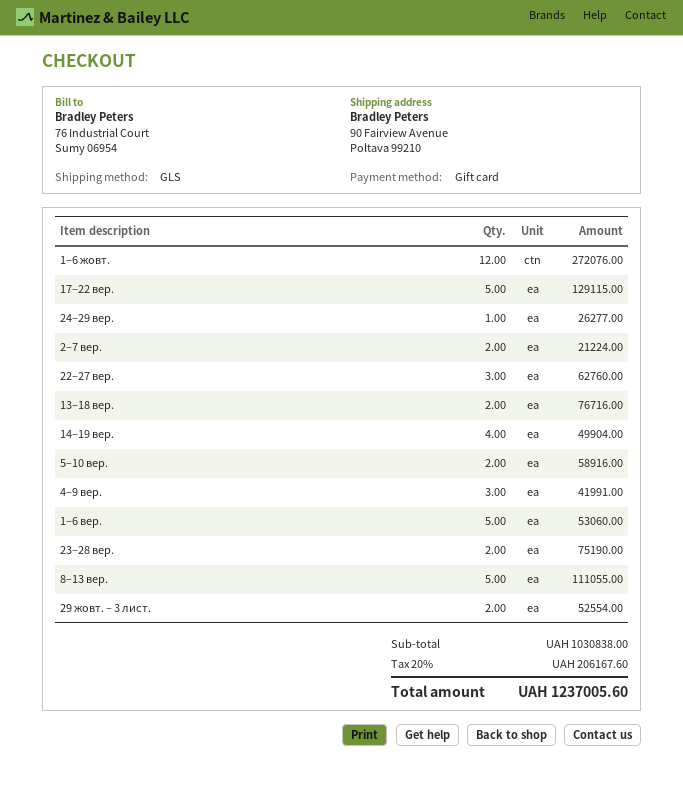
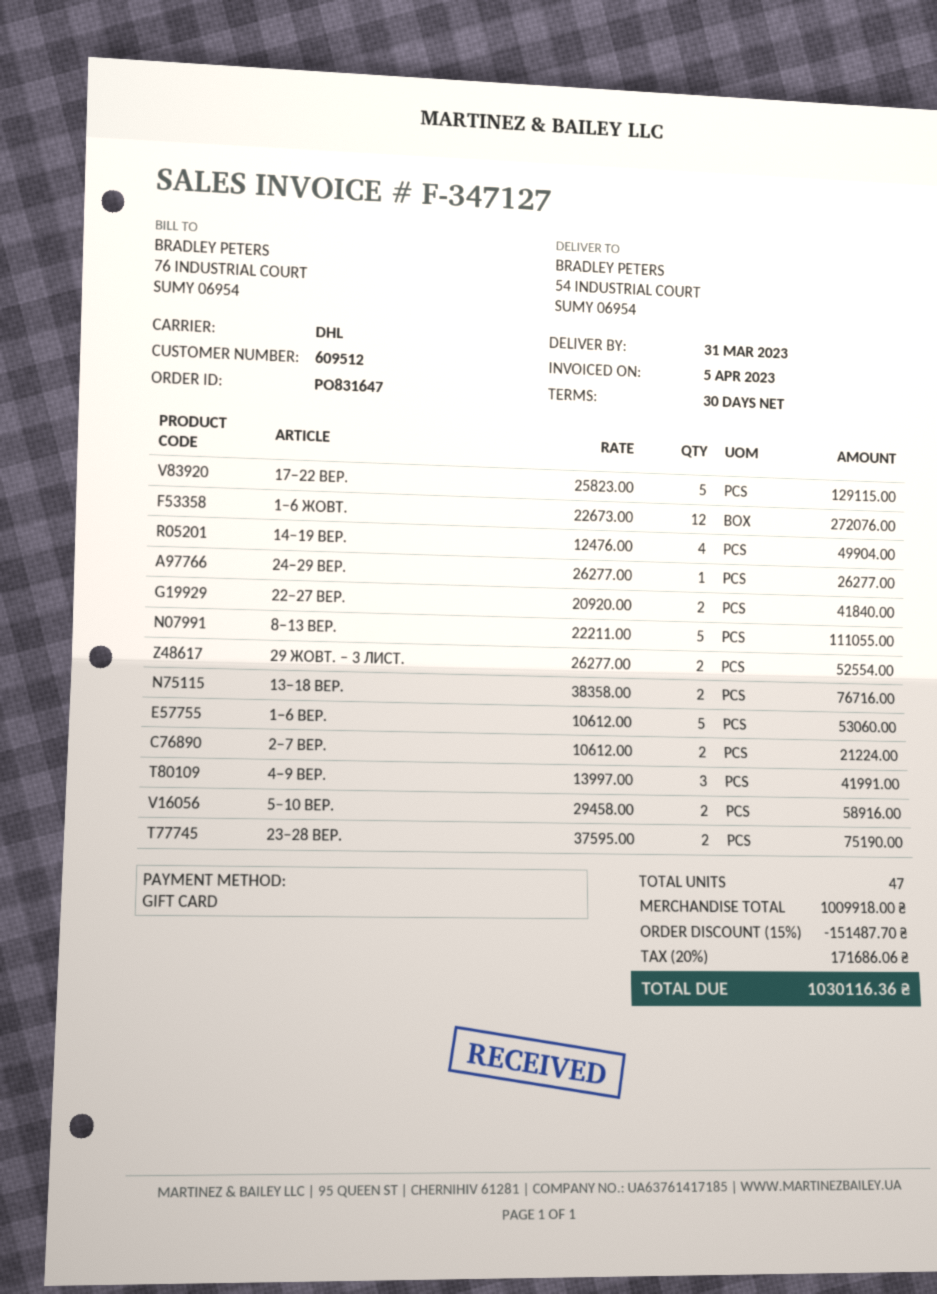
shipping method: GLS -> DHL
ship to: 90 Fairview Avenue, Poltava 99210 -> 54 INDUSTRIAL COURT, SUMY 06954
22–27 вер.: 3 for 62760.00 -> 2 for 41840.00
subtotal: 1030838.00 -> 1009918.00
discount: none -> 15% = 151487.70
tax: 20% = 206167.60 -> 20% = 171686.06
total: 1237005.60 -> 1030116.36

